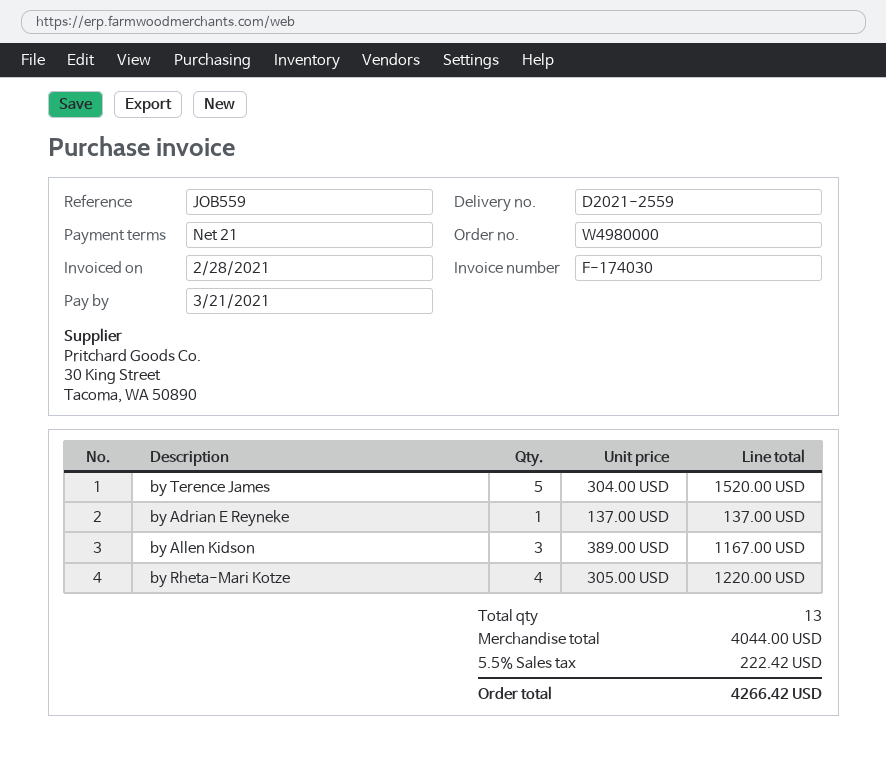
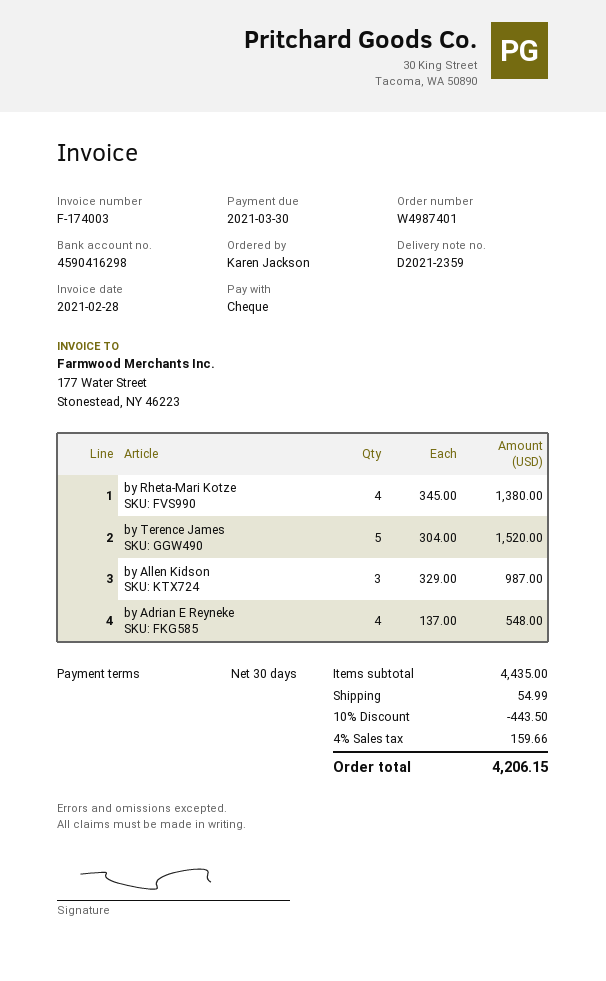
order number: W4980000 -> W4987401
delivery note number: D2021-2559 -> D2021-2359
invoice number: F-174030 -> F-174003
payment terms: 21 days -> 30 days
due date: 2021-03-21 -> 2021-03-30
by Adrian E Reyneke: 1 x 137.00 = 137.00 -> 4 x 137.00 = 548.00
by Allen Kidson: 3 x 389.00 = 1167.00 -> 3 x 329.00 = 987.00
by Rheta-Mari Kotze: 4 x 305.00 = 1220.00 -> 4 x 345.00 = 1380.00
subtotal: 4044.00 -> 4435.00
discount: none -> 10% = 443.50
shipping: none -> 54.99
tax: 5.5% = 222.42 -> 4% = 159.66
total: 4266.42 -> 4206.15

